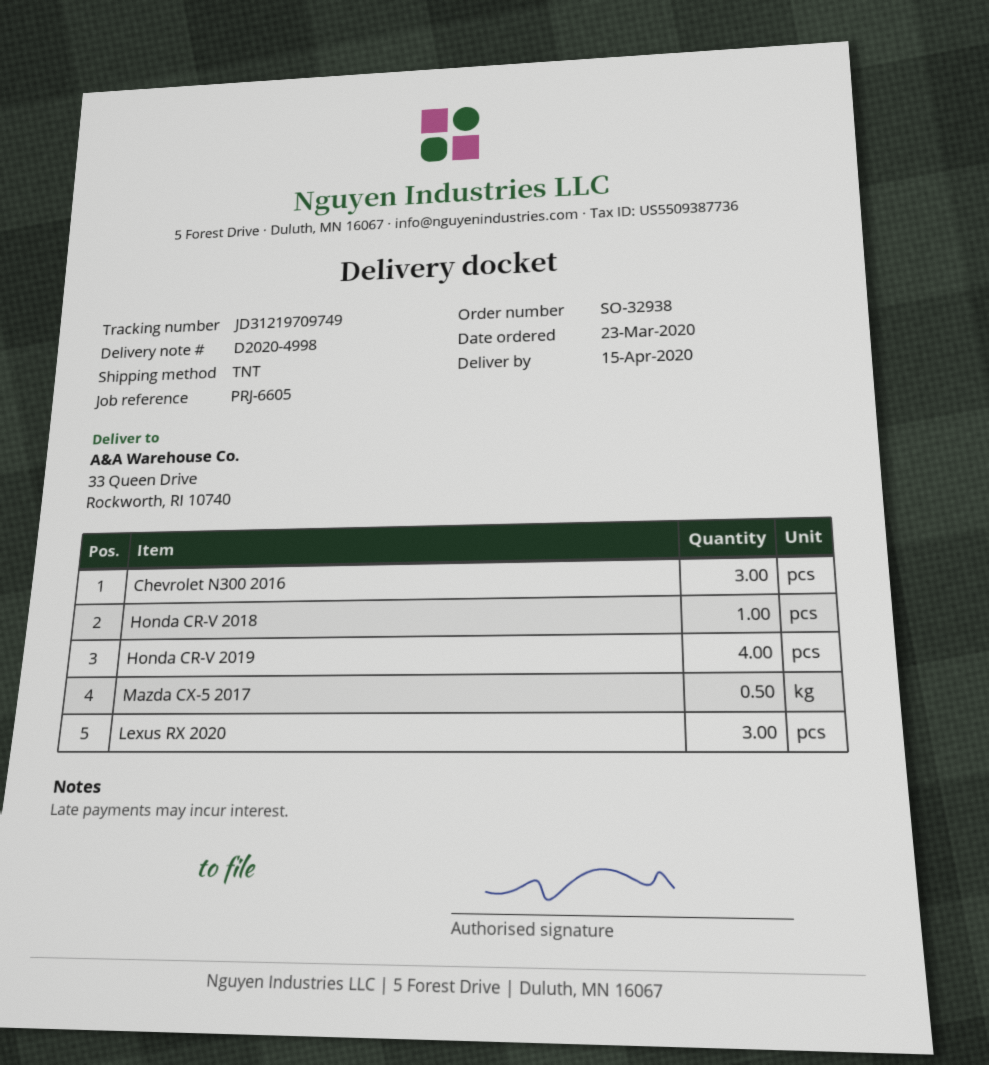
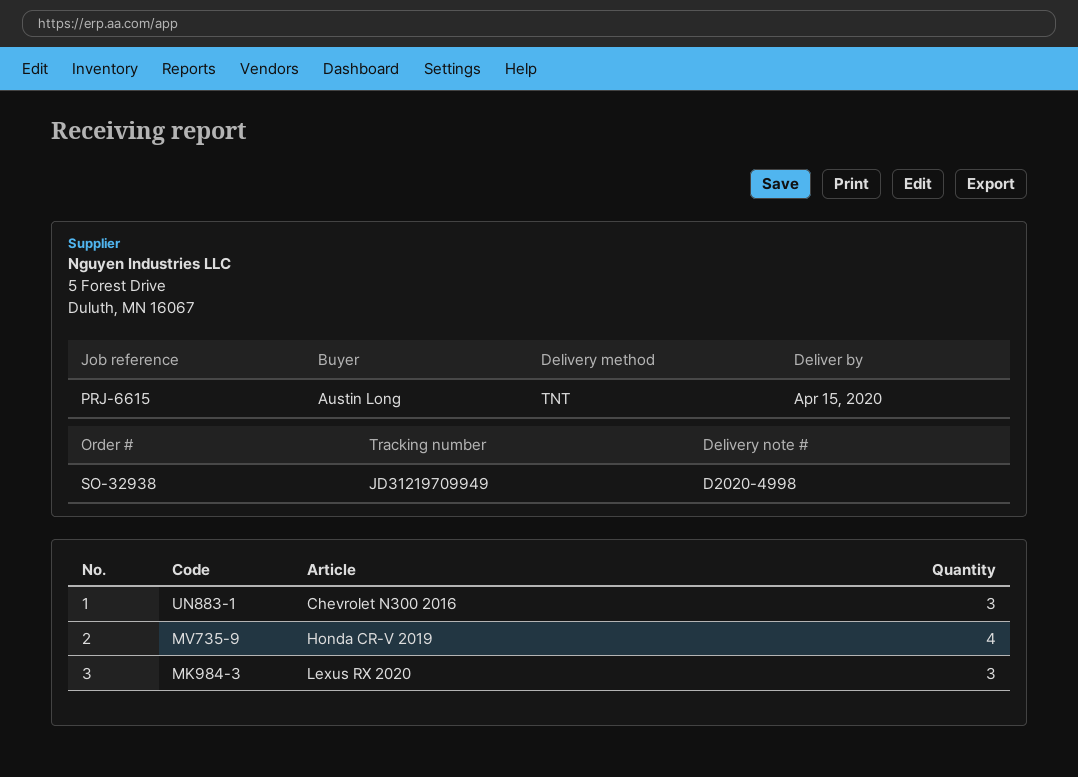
reference: PRJ-6605 -> PRJ-6615
tracking number: JD31219709749 -> JD31219709949
Honda CR-V 2018: 1 -> none
Mazda CX-5 2017: 0.5 -> none

